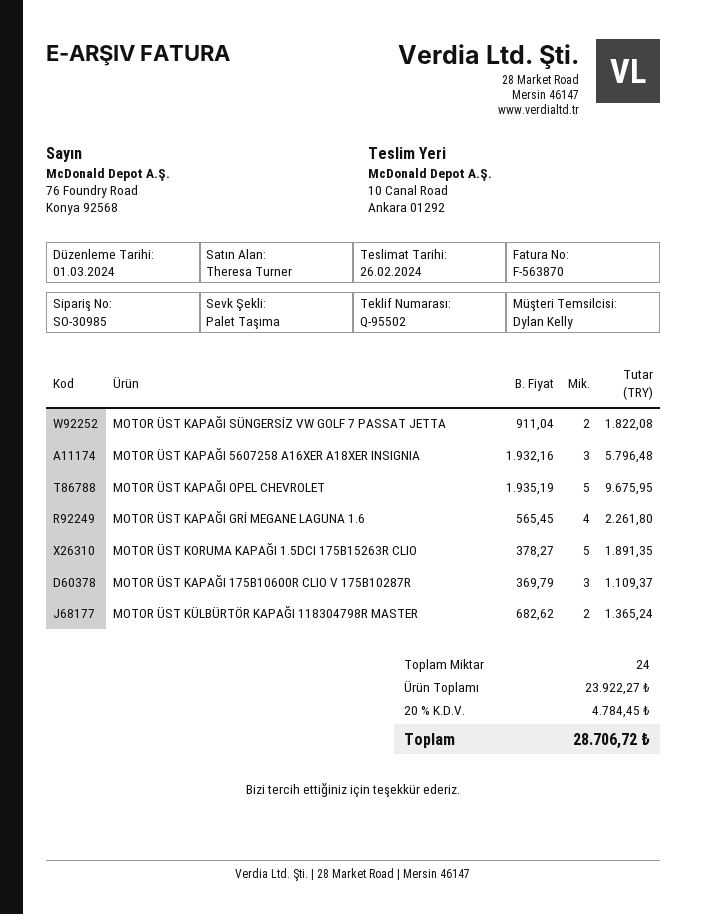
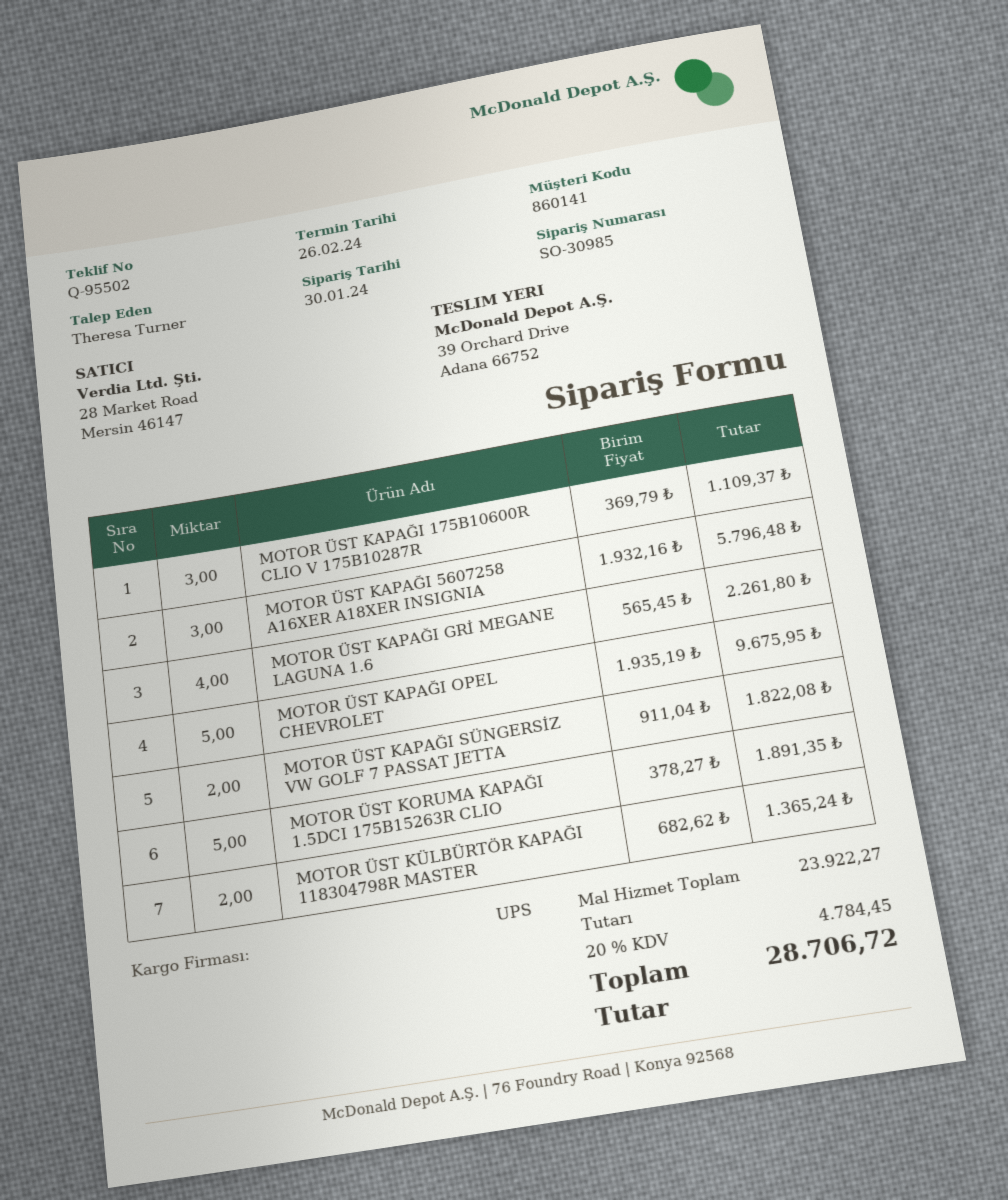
shipping method: pallet freight -> UPS
ship to: 10 Canal Road, Ankara 01292 -> 39 Orchard Drive, Adana 66752

